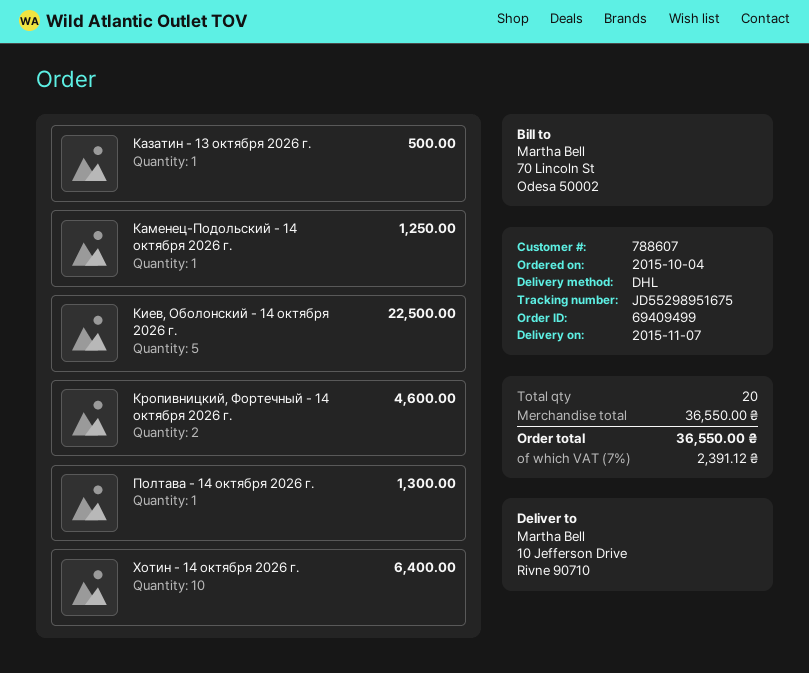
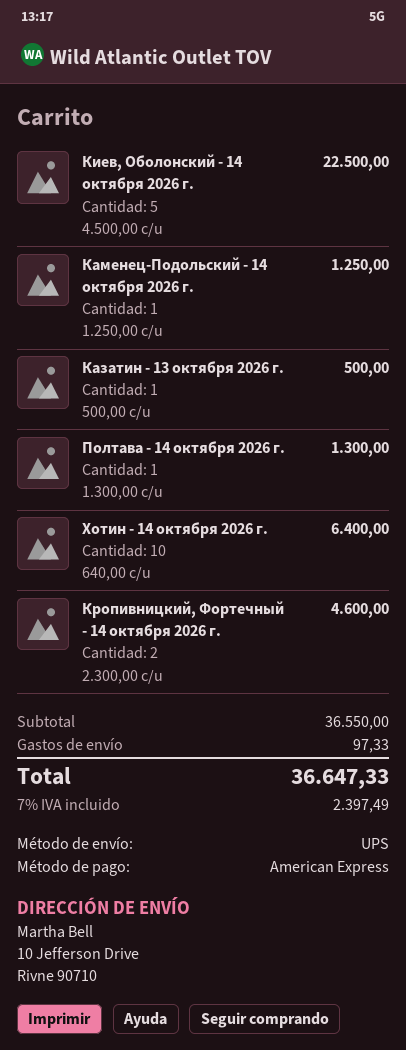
shipping method: DHL -> UPS
shipping: none -> 97.33
tax: 7% = 2391.12 -> 7% = 2397.49
total: 36550.00 -> 36647.33

